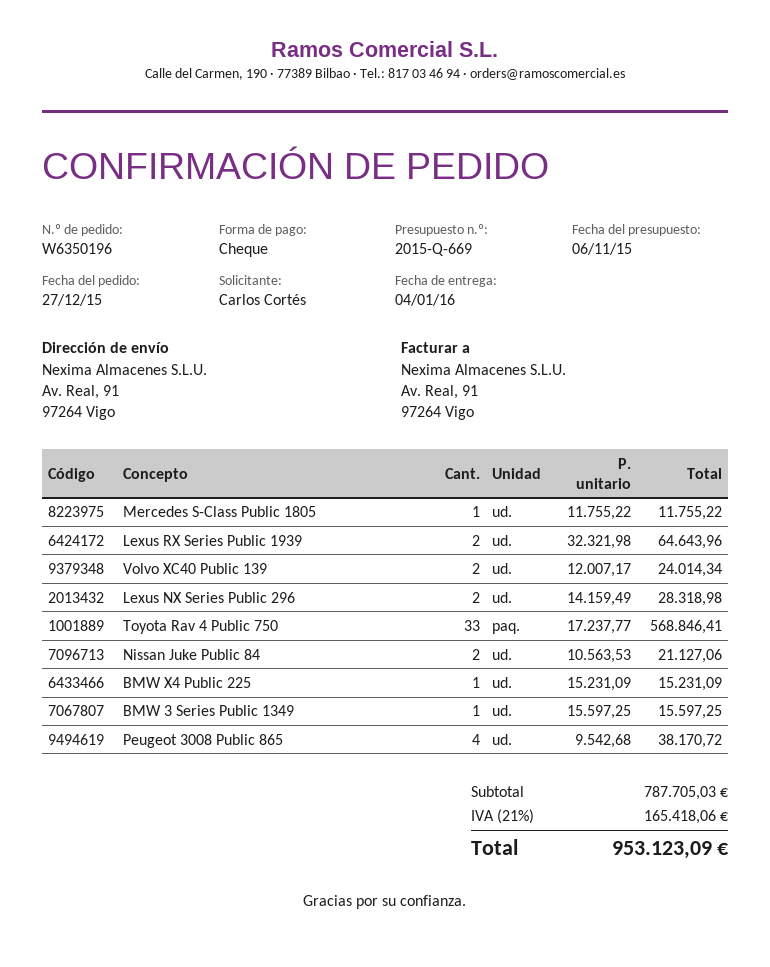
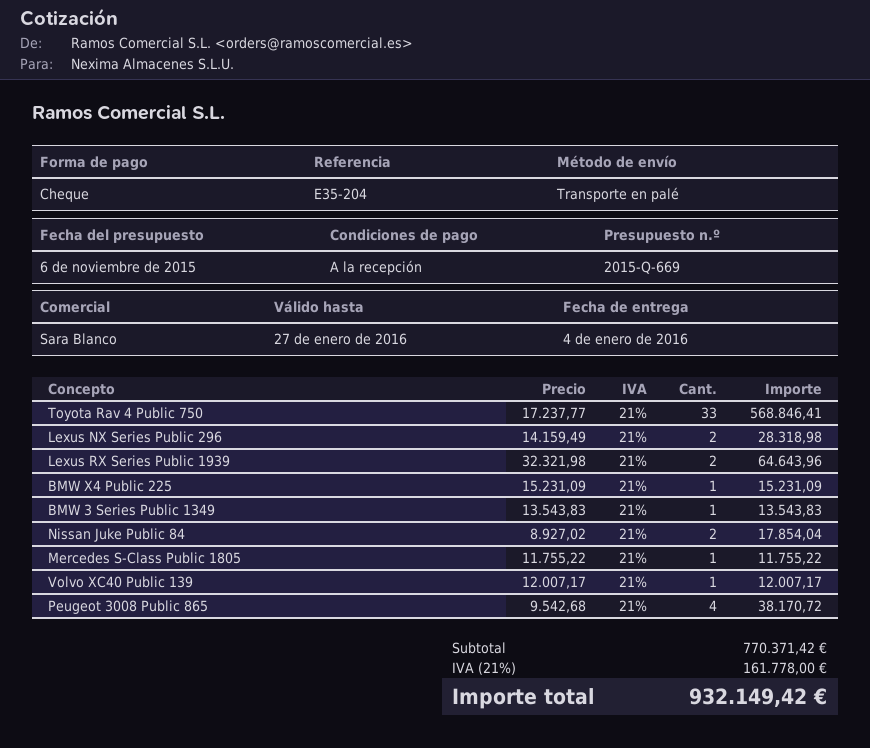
Volvo XC40 Public 139: 2 x 12007.17 = 24014.34 -> 1 x 12007.17 = 12007.17
Nissan Juke Public 84: 2 x 10563.53 = 21127.06 -> 2 x 8927.02 = 17854.04
BMW 3 Series Public 1349: 1 x 15597.25 = 15597.25 -> 1 x 13543.83 = 13543.83
subtotal: 787705.03 -> 770371.42
tax: 21% = 165418.06 -> 21% = 161778.00
total: 953123.09 -> 932149.42

